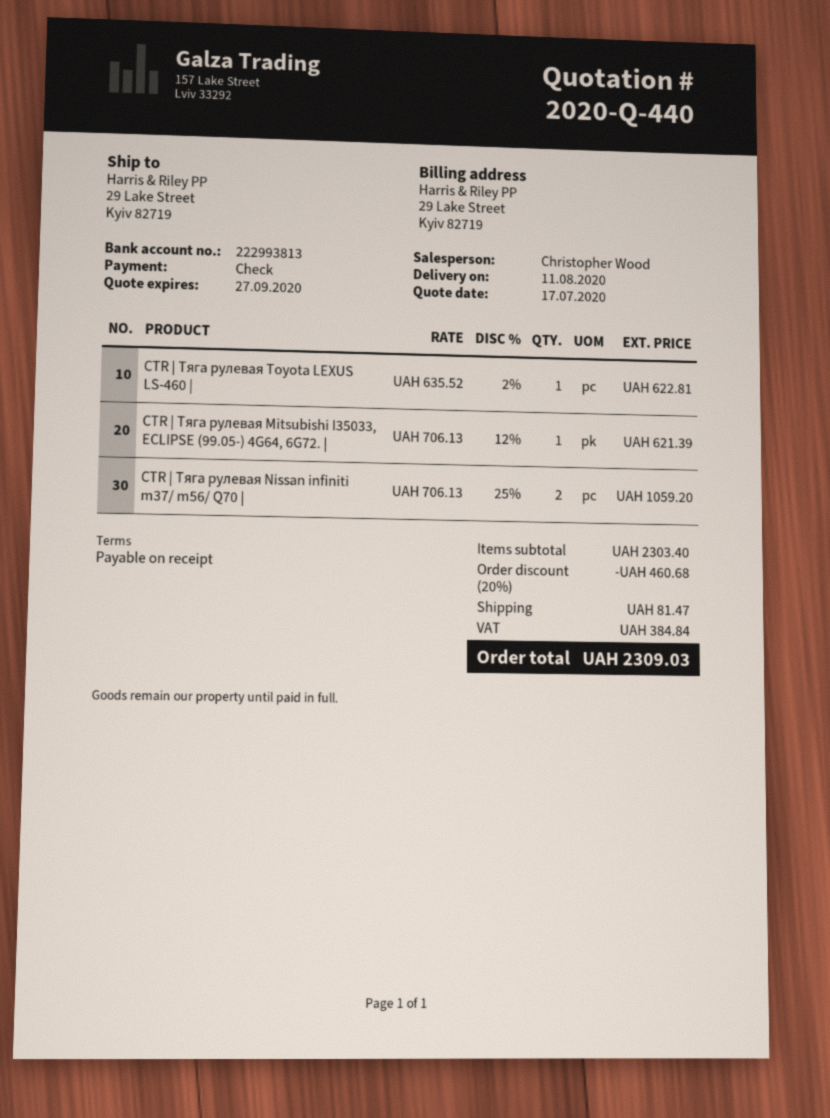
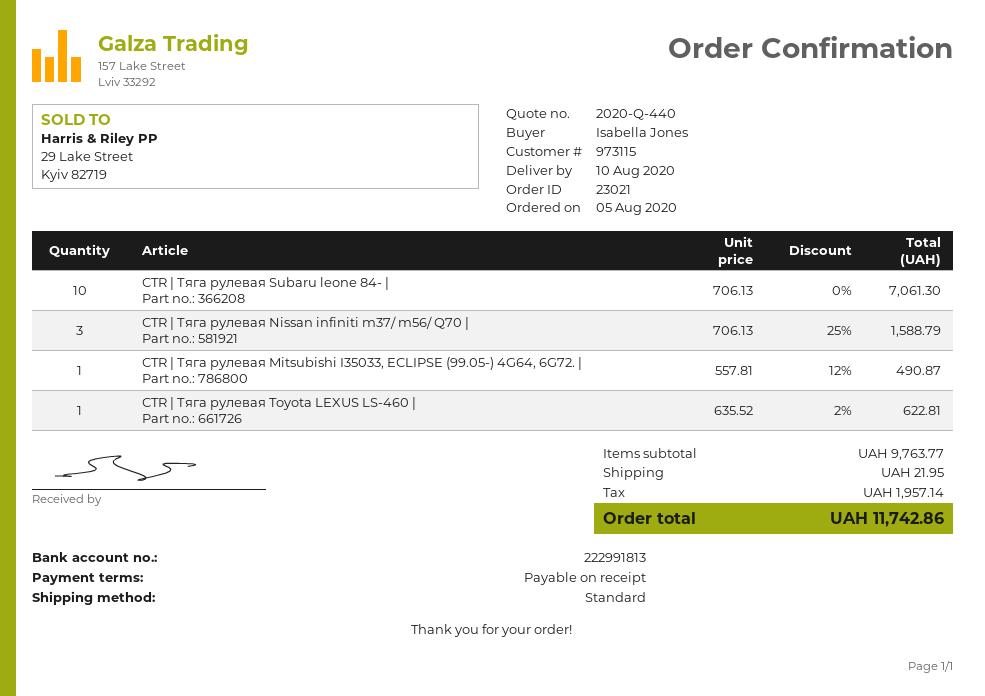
delivery date: 2020-08-11 -> 2020-08-10
bank account: 222993813 -> 222991813
CTR | Тяга рулевая Mitsubishi I35033, ECLIPSE (99.05-) 4G64, 6G72. |: 1 x 706.13 - 12% = 621.39 -> 1 x 557.81 - 12% = 490.87
CTR | Тяга рулевая Nissan infiniti m37/ m56/ Q70 |: 2 x 706.13 - 25% = 1059.20 -> 3 x 706.13 - 25% = 1588.79
CTR | Тяга рулевая Subaru leone 84- |: none -> 10 x 706.13 = 7061.30
subtotal: 2303.40 -> 9763.77
discount: 20% = 460.68 -> none
shipping: 81.47 -> 21.95
tax: 384.84 -> 1957.14
total: 2309.03 -> 11742.86

